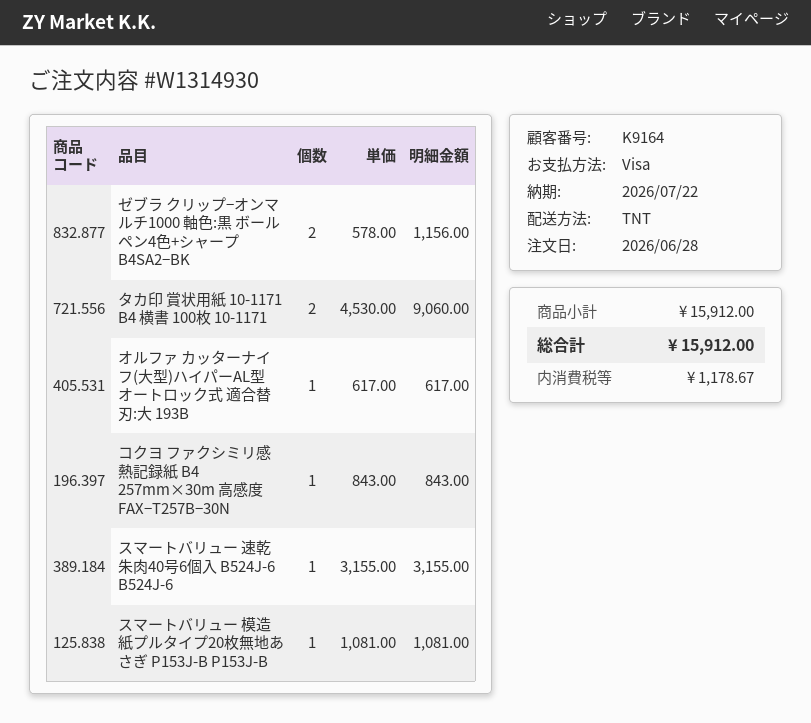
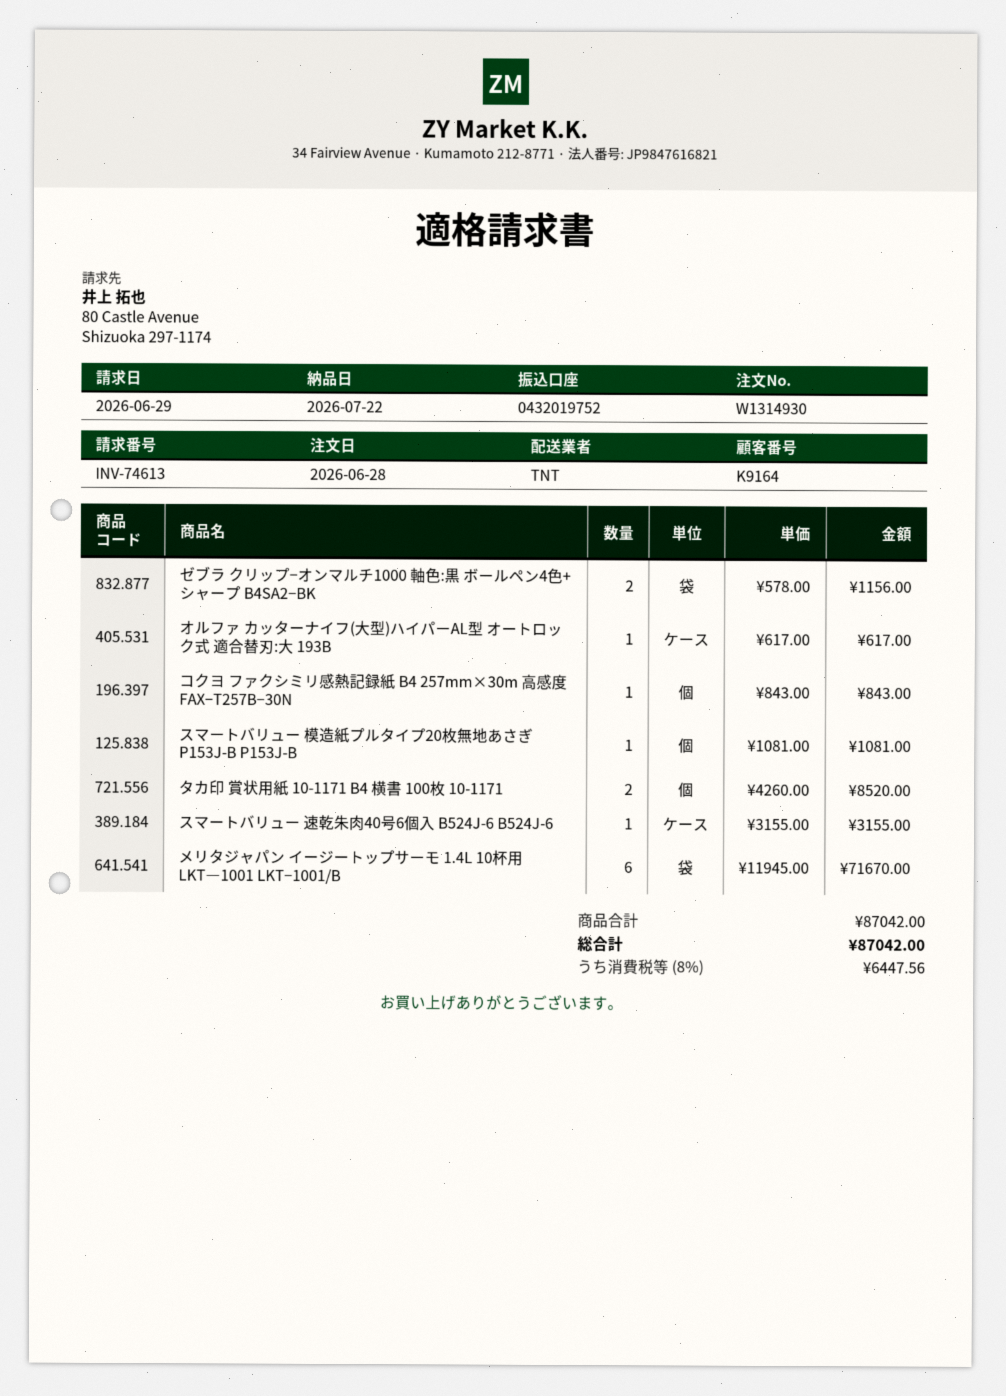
タカ印 賞状用紙 10-1171 B4 横書 100枚 10-1171: 2 x 4530.00 = 9060.00 -> 2 x 4260.00 = 8520.00
メリタジャパン イージートップサーモ 1.4L 10杯用 LKT―1001 LKT−1001/B: none -> 6 x 11945.00 = 71670.00
subtotal: 15912.00 -> 87042.00
tax: 1178.67 -> 6447.56
total: 15912.00 -> 87042.00

